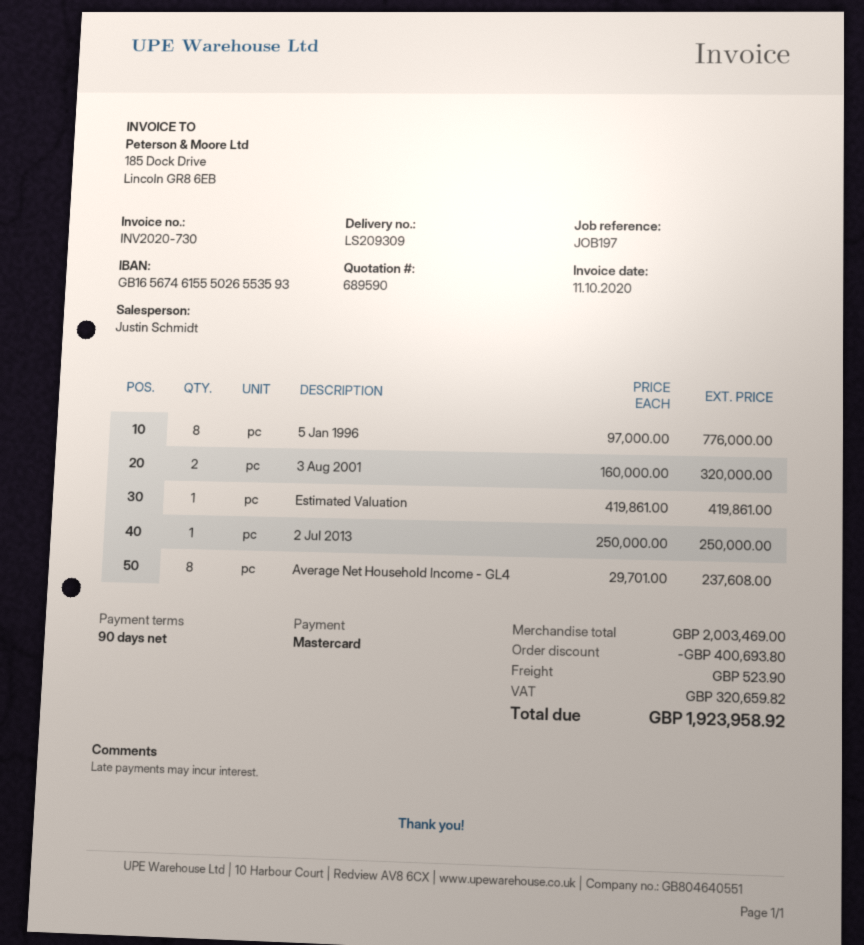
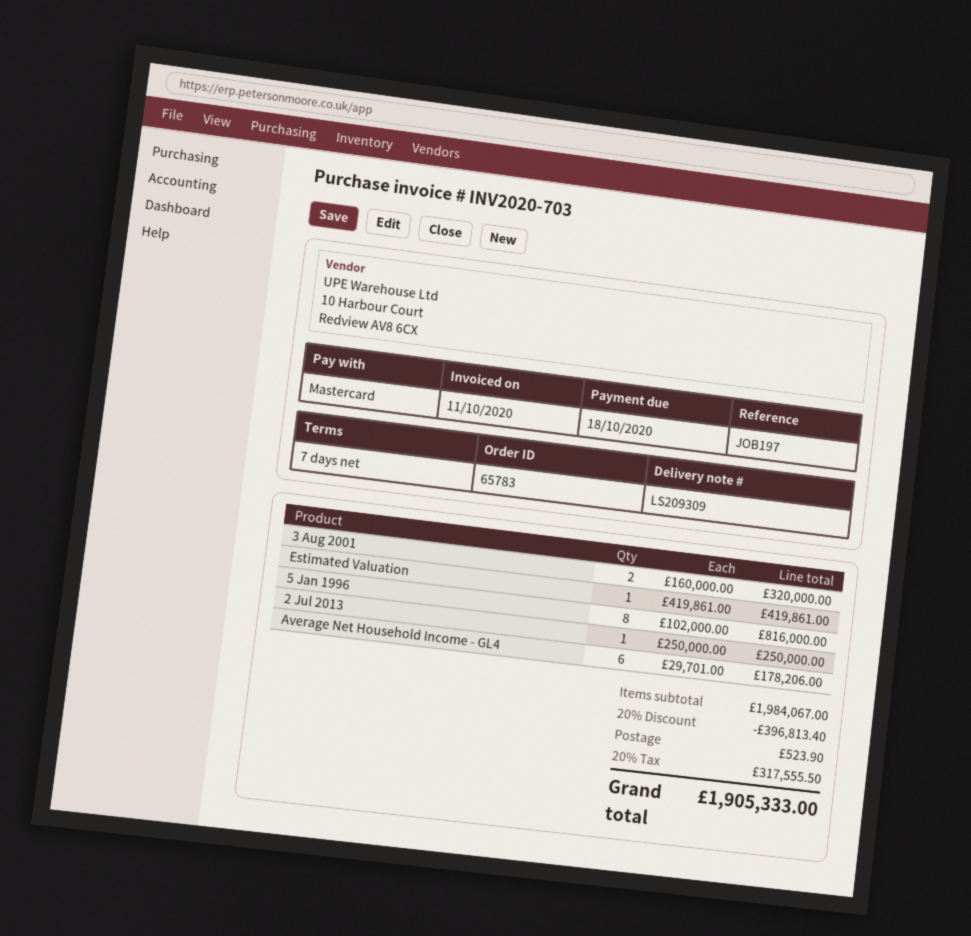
invoice number: INV2020-730 -> INV2020-703
payment terms: 90 days -> 7 days
5 Jan 1996: 8 x 97000.00 = 776000.00 -> 8 x 102000.00 = 816000.00
Average Net Household Income - GL4: 8 x 29701.00 = 237608.00 -> 6 x 29701.00 = 178206.00
subtotal: 2003469.00 -> 1984067.00
discount: 400693.80 -> 396813.40
tax: 320659.82 -> 317555.50
total: 1923958.92 -> 1905333.00

